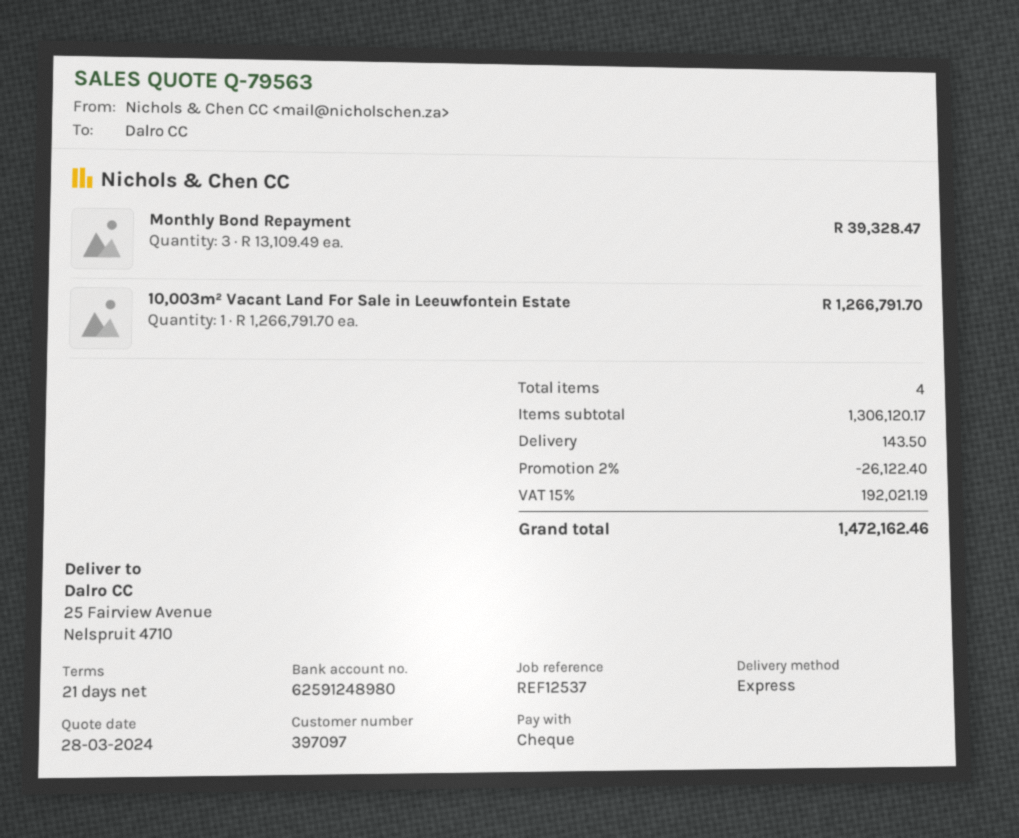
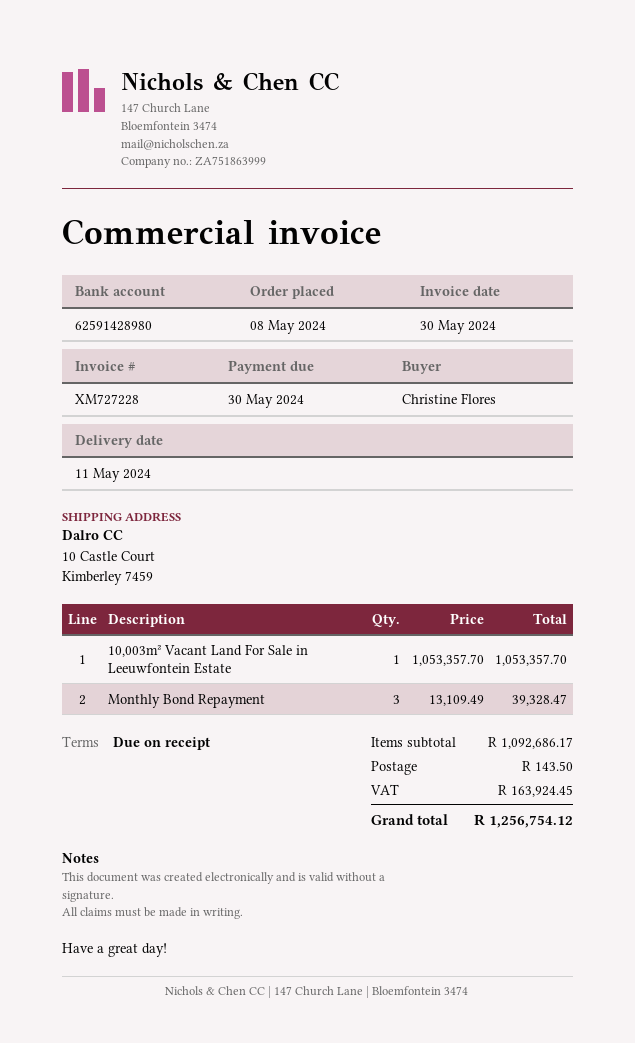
payment terms: 21 days -> on receipt
bank account: 62591248980 -> 62591428980
ship to: 25 Fairview Avenue, Nelspruit 4710 -> 10 Castle Court, Kimberley 7459
10,003m² Vacant Land For Sale in Leeuwfontein Estate: 1 x 1266791.70 = 1266791.70 -> 1 x 1053357.70 = 1053357.70
subtotal: 1306120.17 -> 1092686.17
discount: 2% = 26122.40 -> none
tax: 192021.19 -> 163924.45
total: 1472162.46 -> 1256754.12

